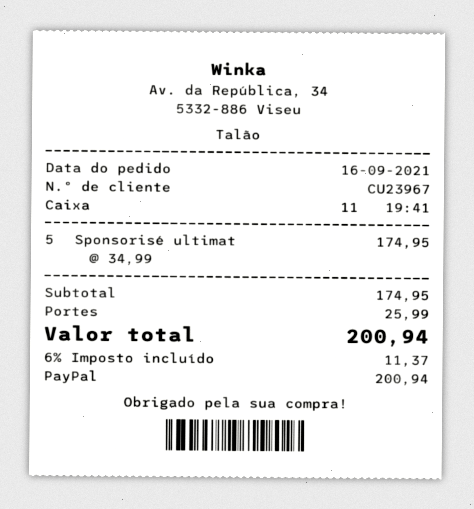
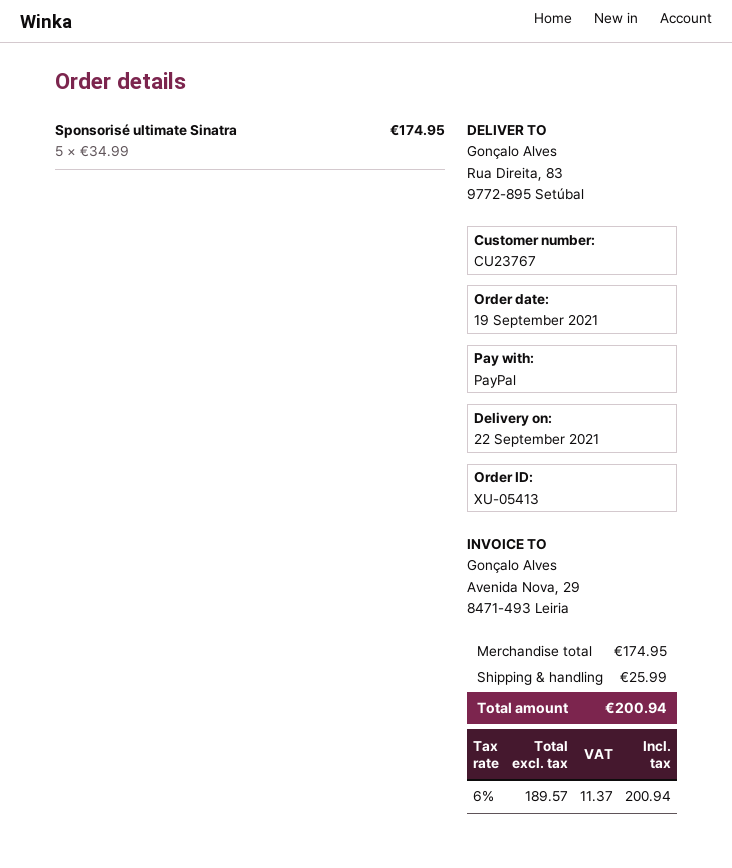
order date: 2021-09-16 -> 2021-09-19
customer number: CU23967 -> CU23767

